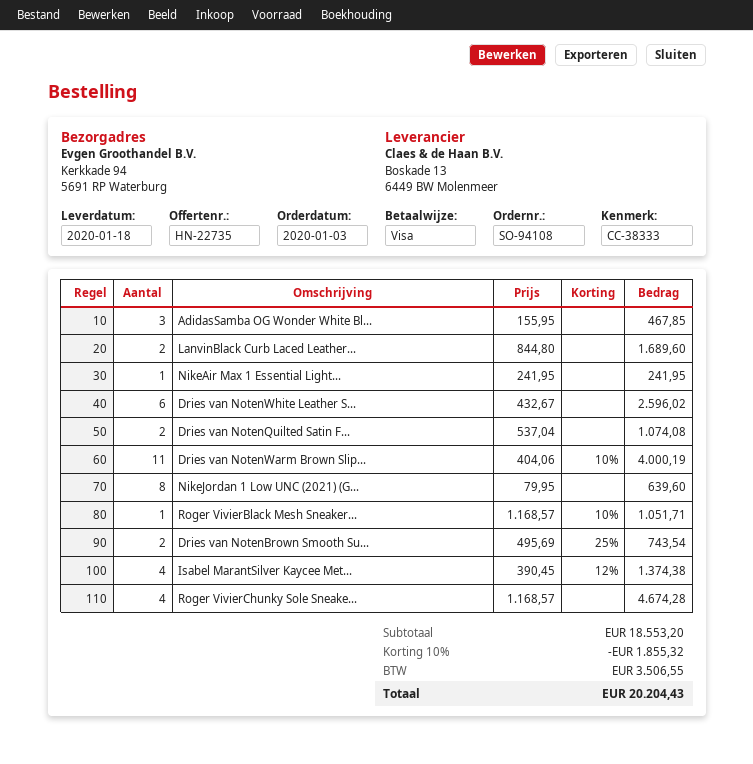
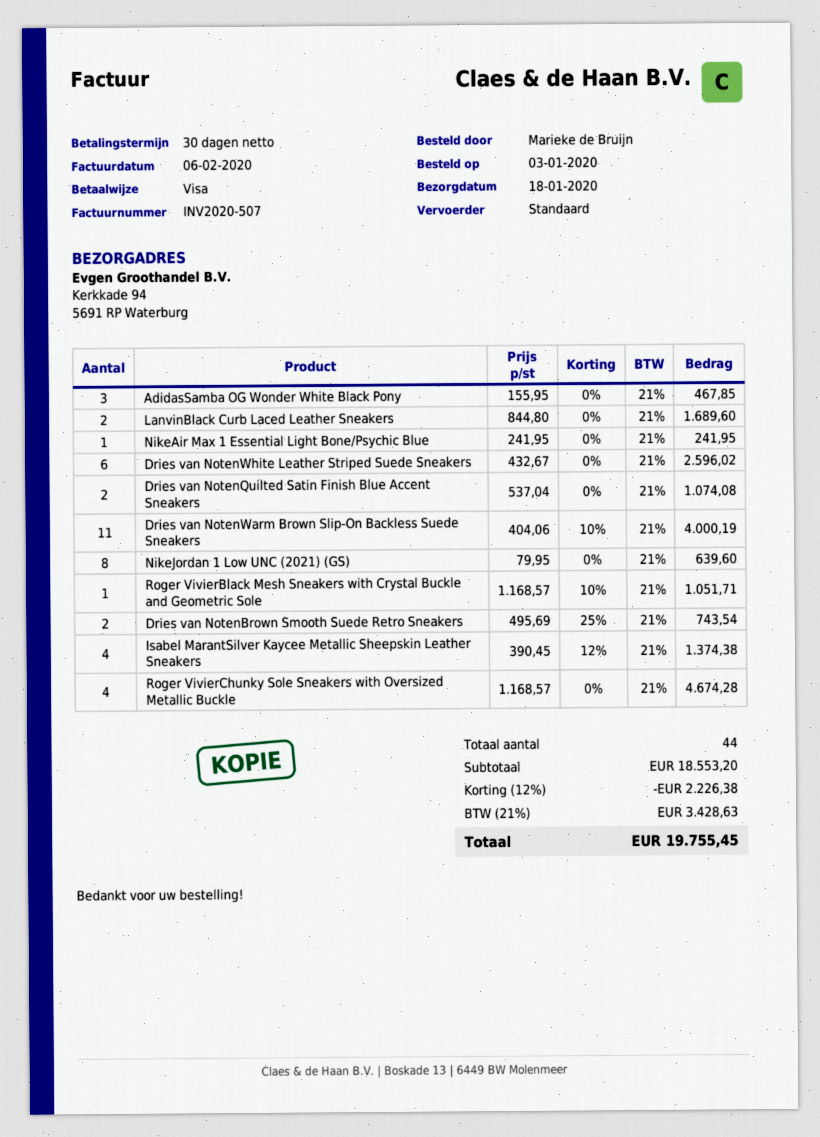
discount: 10% = 1855.32 -> 12% = 2226.38
tax: 3506.55 -> 3428.63
total: 20204.43 -> 19755.45

